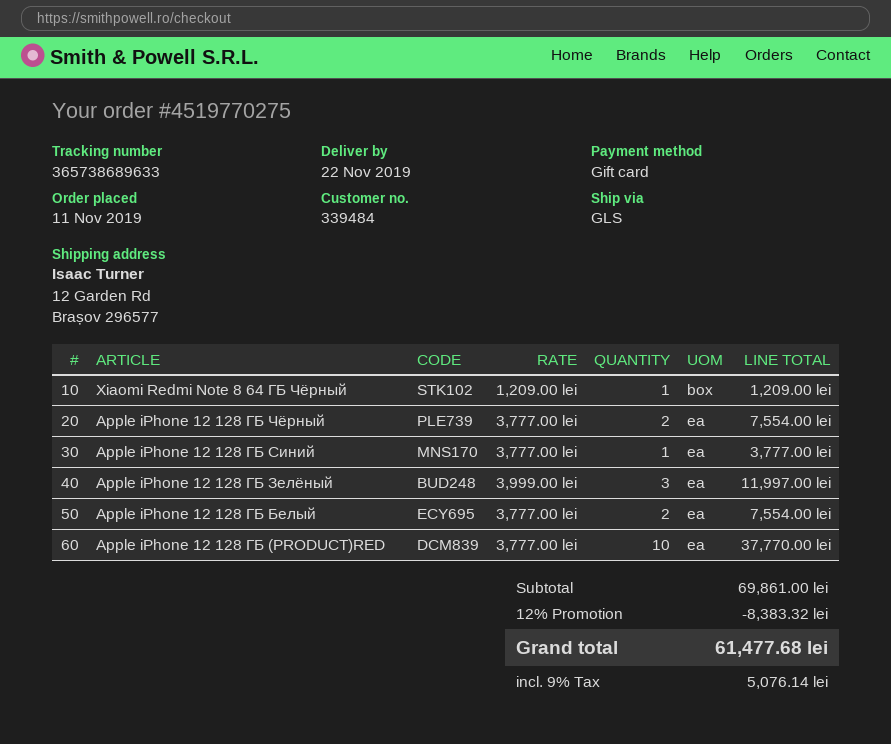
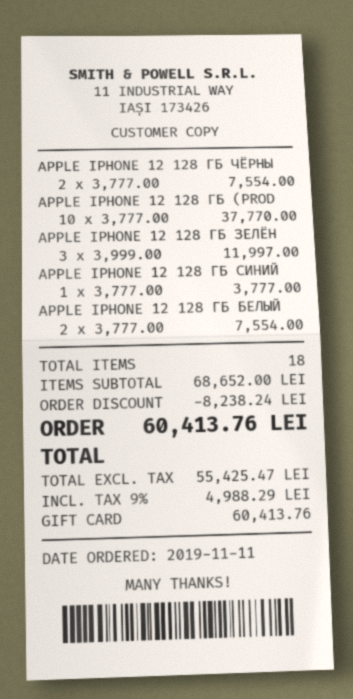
Xiaomi Redmi Note 8 64 ГБ Чёрный: 1 x 1209.00 = 1209.00 -> none
subtotal: 69861.00 -> 68652.00
discount: 8383.32 -> 8238.24
tax: 9% = 5076.14 -> 9% = 4988.29
total: 61477.68 -> 60413.76

